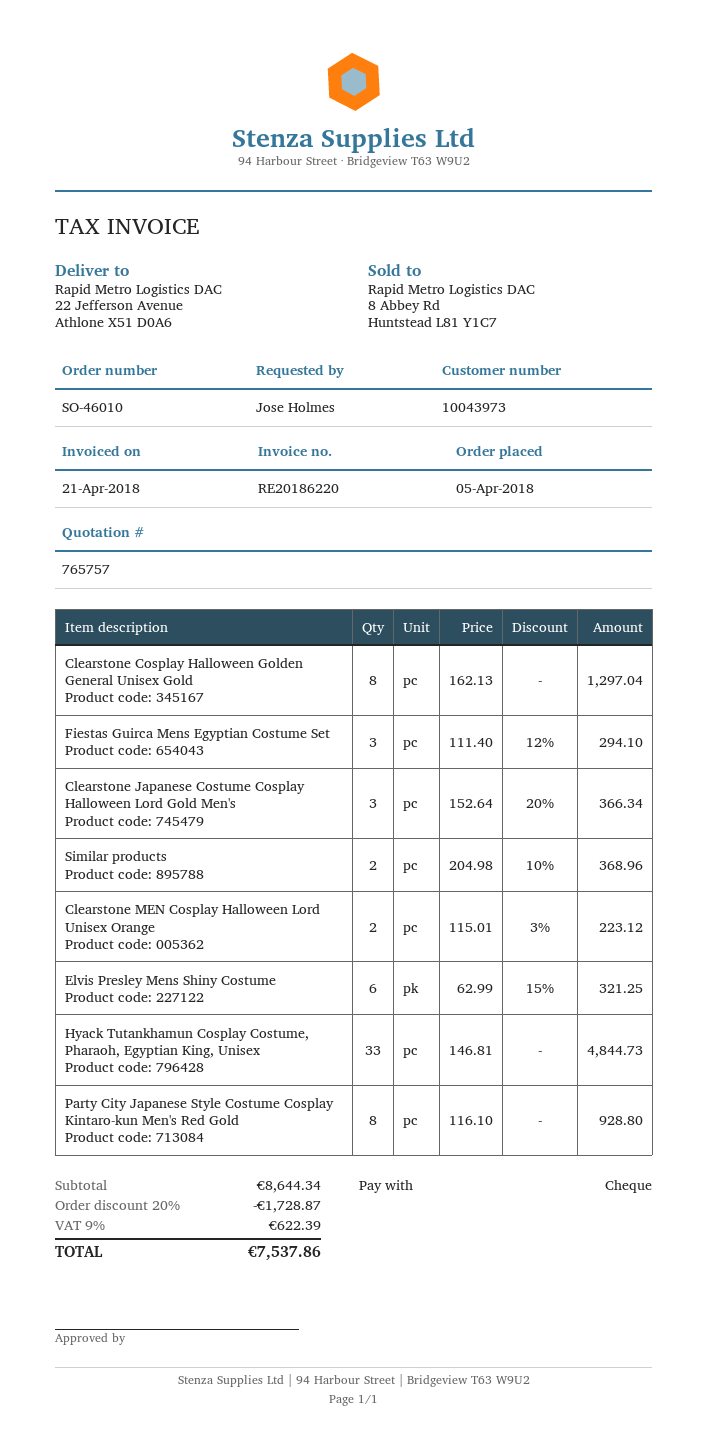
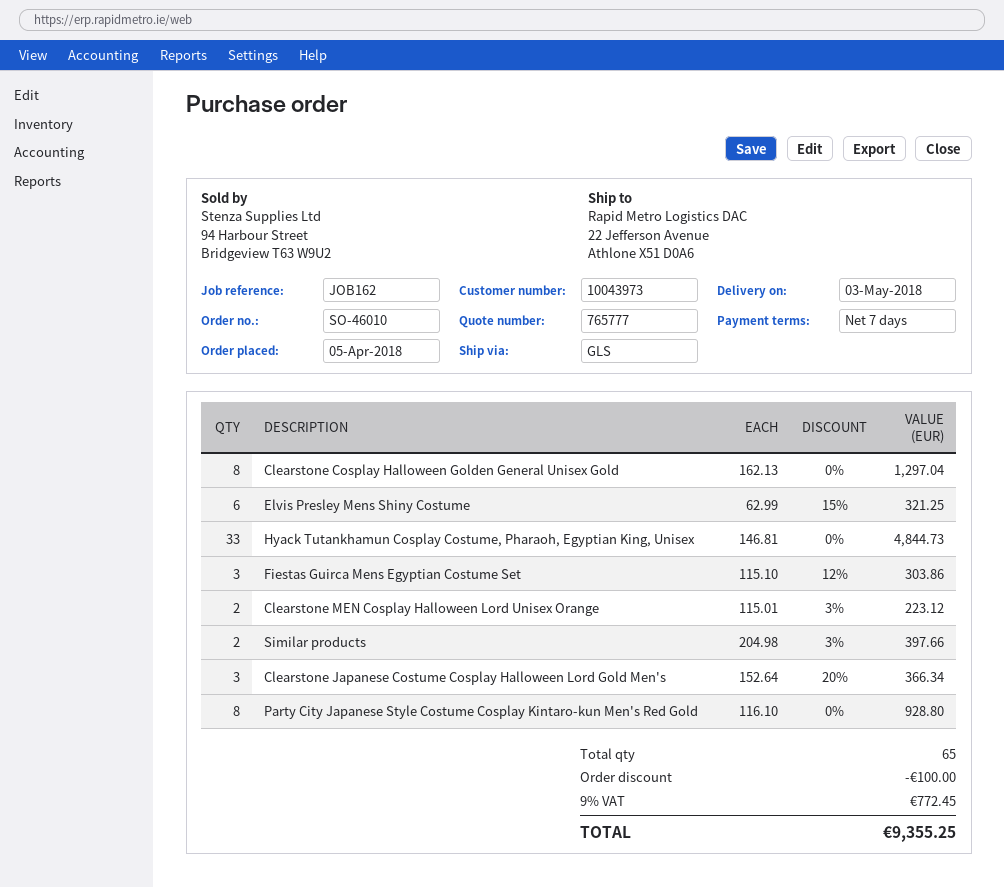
quote number: 765757 -> 765777
Fiestas Guirca Mens Egyptian Costume Set: 3 x 111.40 - 12% = 294.10 -> 3 x 115.10 - 12% = 303.86
Similar products: 2 x 204.98 - 10% = 368.96 -> 2 x 204.98 - 3% = 397.66
discount: 1728.87 -> 100.00
tax: 9% = 622.39 -> 9% = 772.45
total: 7537.86 -> 9355.25

